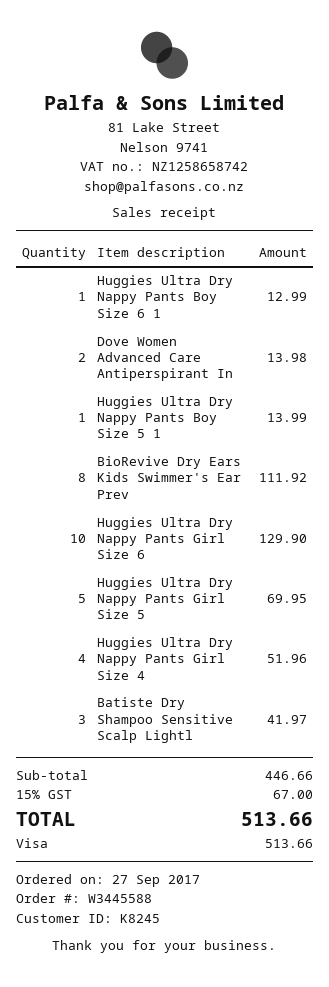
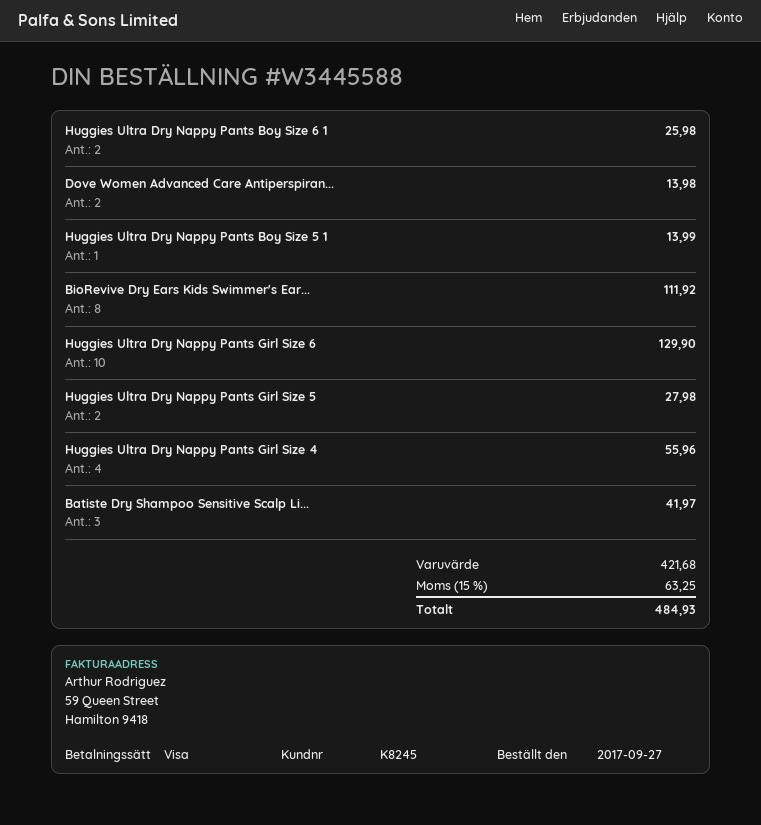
Huggies Ultra Dry Nappy Pants Boy Size 6 1: 1 for 12.99 -> 2 for 25.98
Huggies Ultra Dry Nappy Pants Girl Size 5: 5 for 69.95 -> 2 for 27.98
Huggies Ultra Dry Nappy Pants Girl Size 4: 4 for 51.96 -> 4 for 55.96
subtotal: 446.66 -> 421.68
tax: 15% = 67.00 -> 15% = 63.25
total: 513.66 -> 484.93

